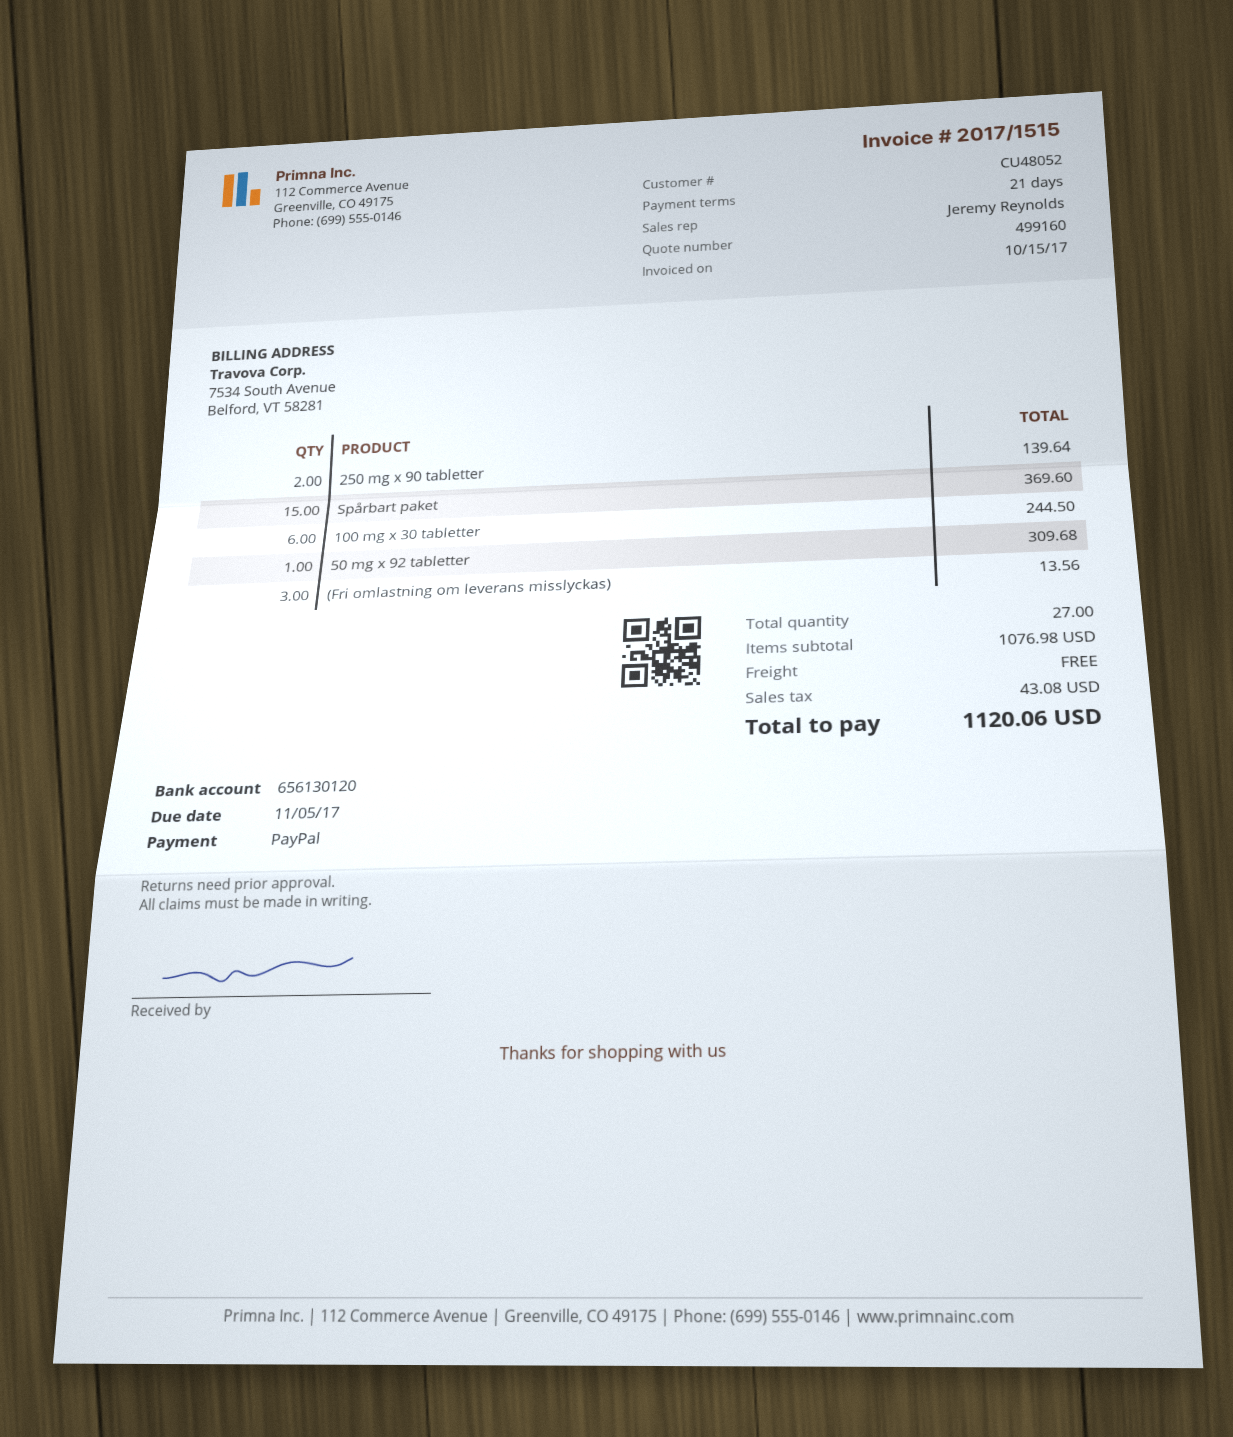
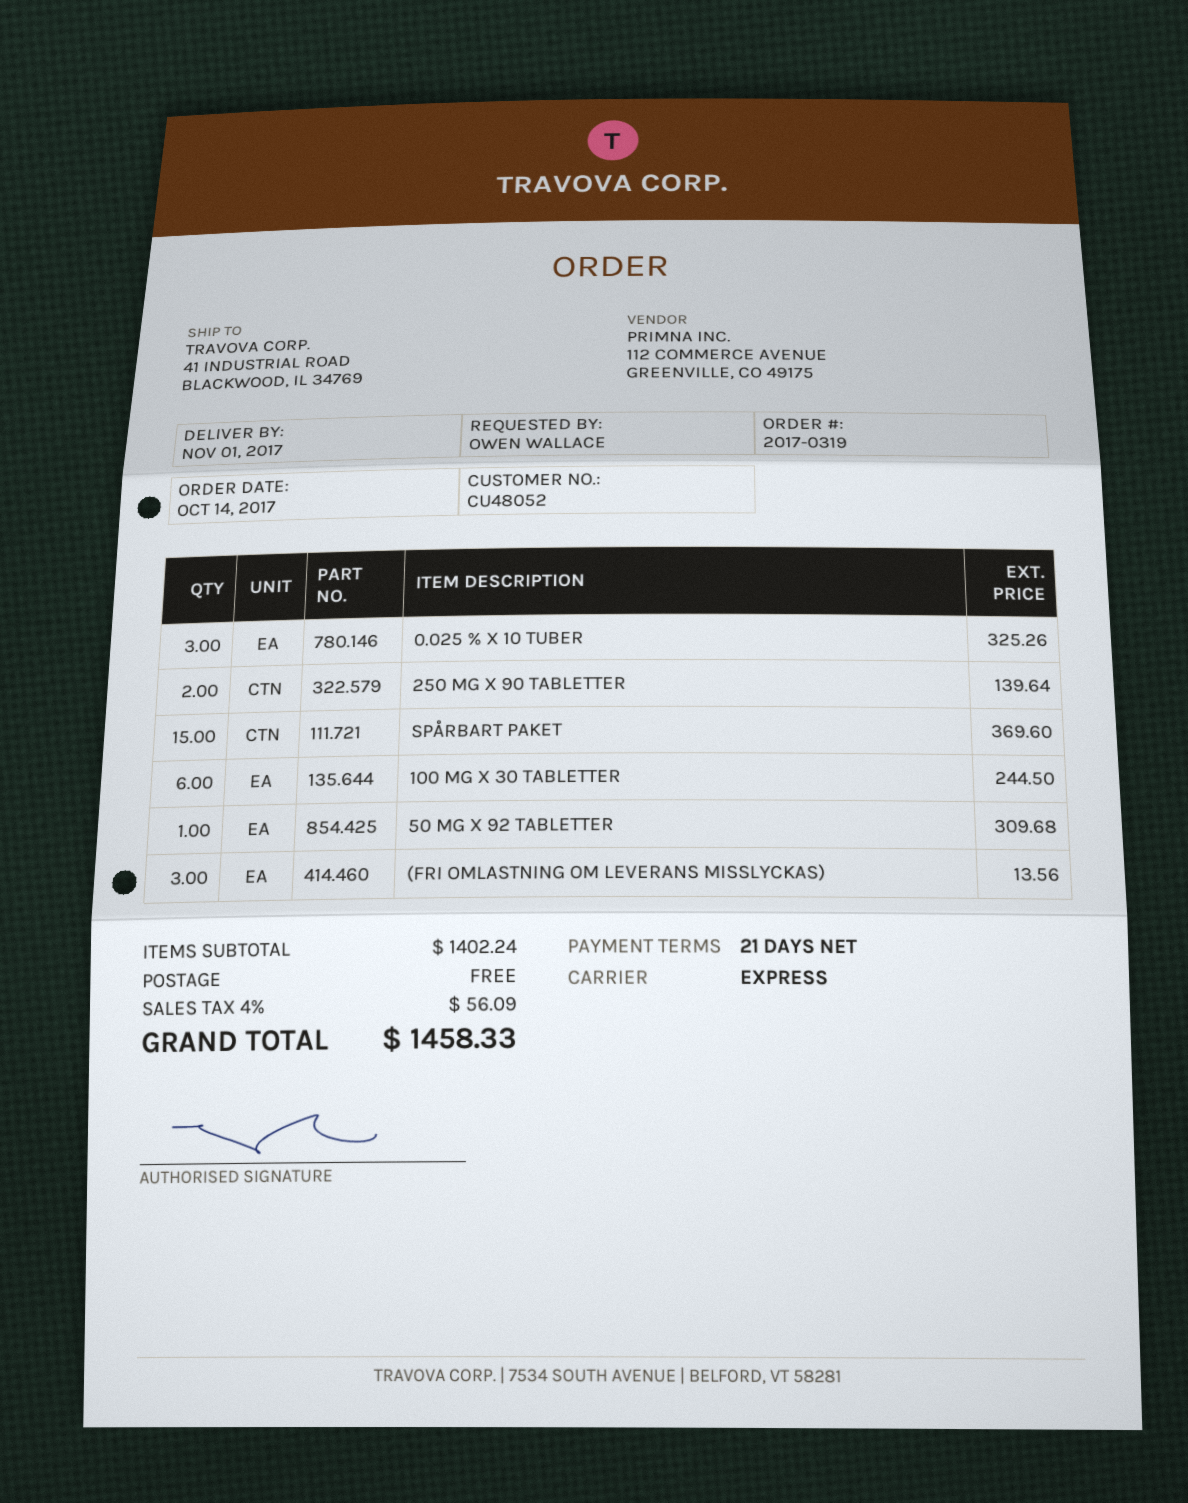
0.025 % X 10 TUBER: none -> 3 for 325.26
subtotal: 1076.98 -> 1402.24
tax: 43.08 -> 56.09
total: 1120.06 -> 1458.33

